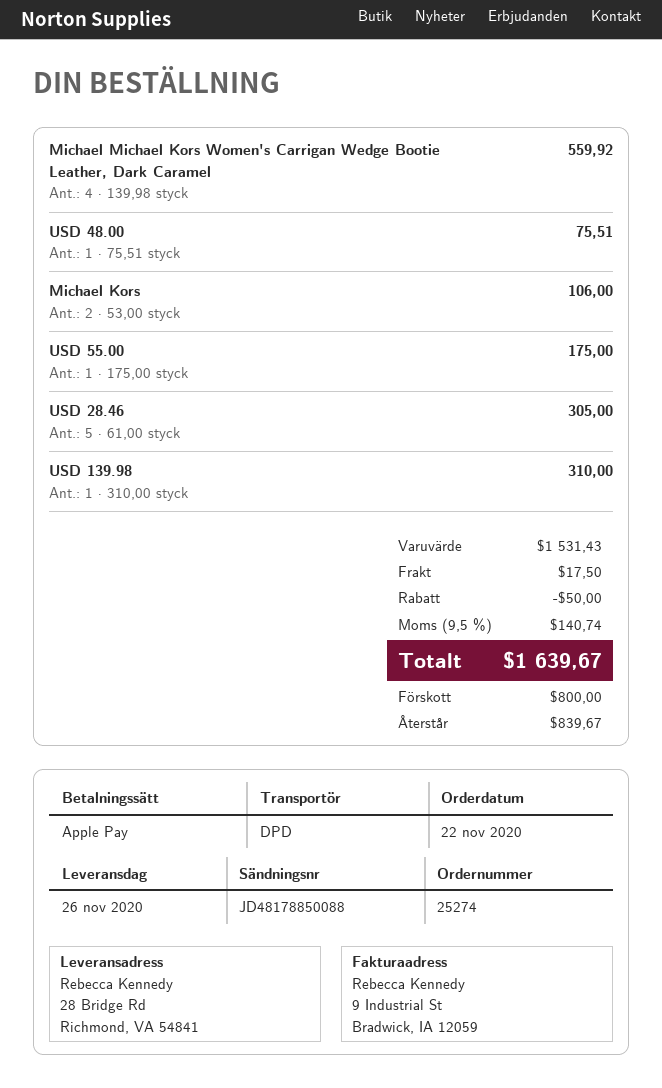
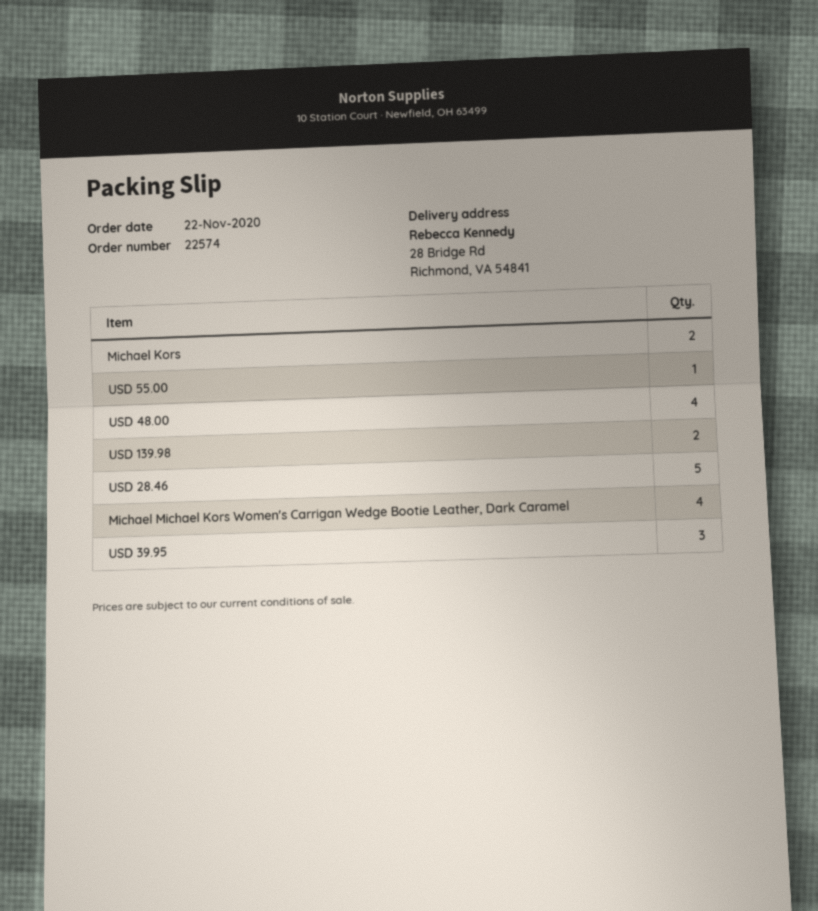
order number: 25274 -> 22574
USD 48.00: 1 -> 4
USD 139.98: 1 -> 2
USD 39.95: none -> 3

